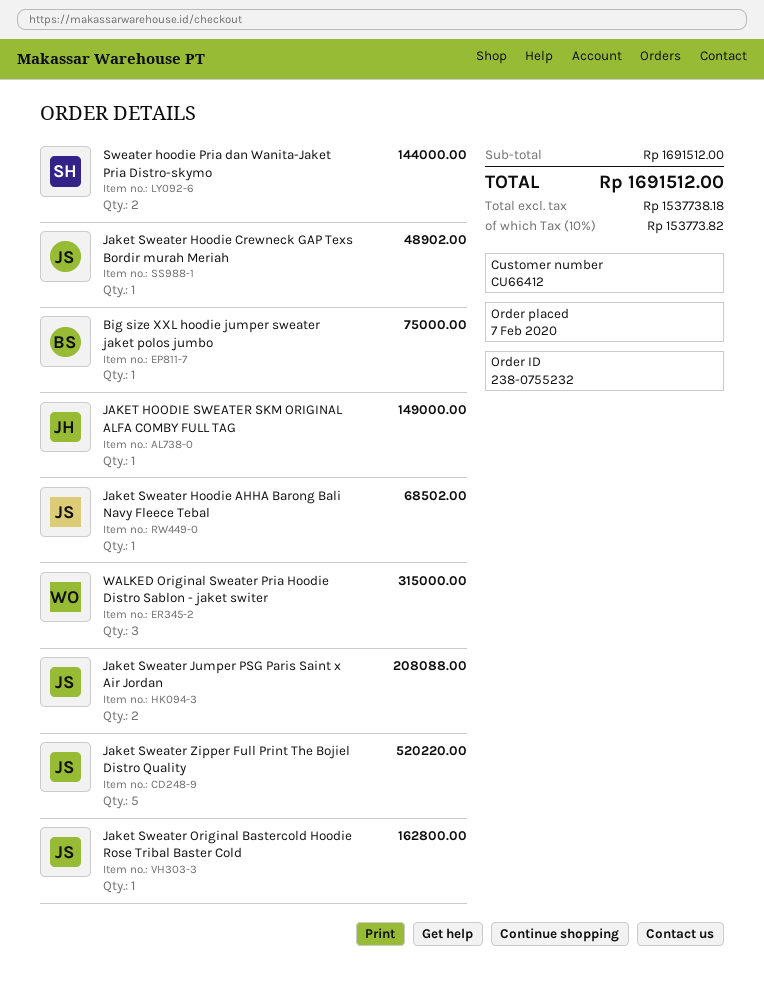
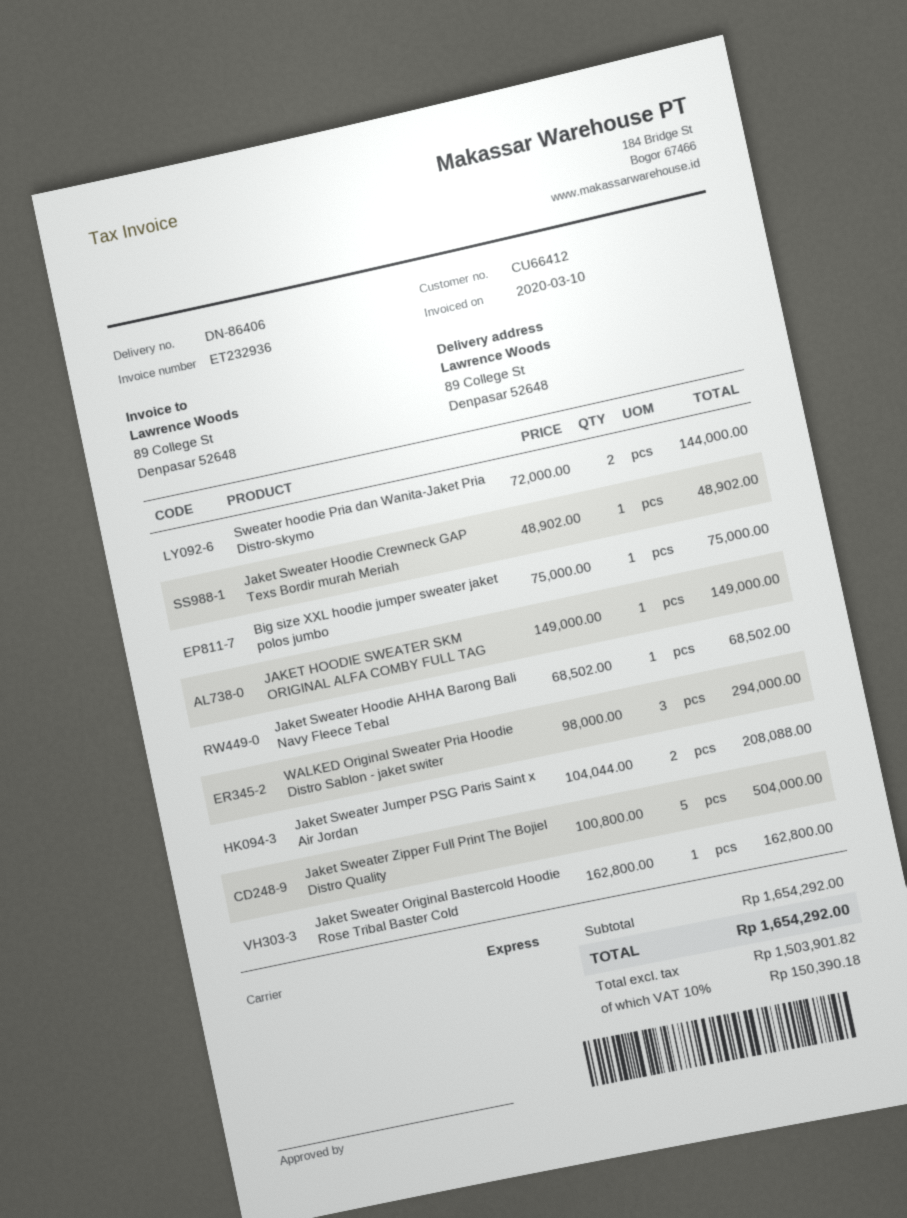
WALKED Original Sweater Pria Hoodie Distro Sablon - jaket switer: 3 for 315000.00 -> 3 for 294000.00
Jaket Sweater Zipper Full Print The Bojiel Distro Quality: 5 for 520220.00 -> 5 for 504000.00
subtotal: 1691512.00 -> 1654292.00
net: 1537738.18 -> 1503901.82
tax: 10% = 153773.82 -> 10% = 150390.18
total: 1691512.00 -> 1654292.00

